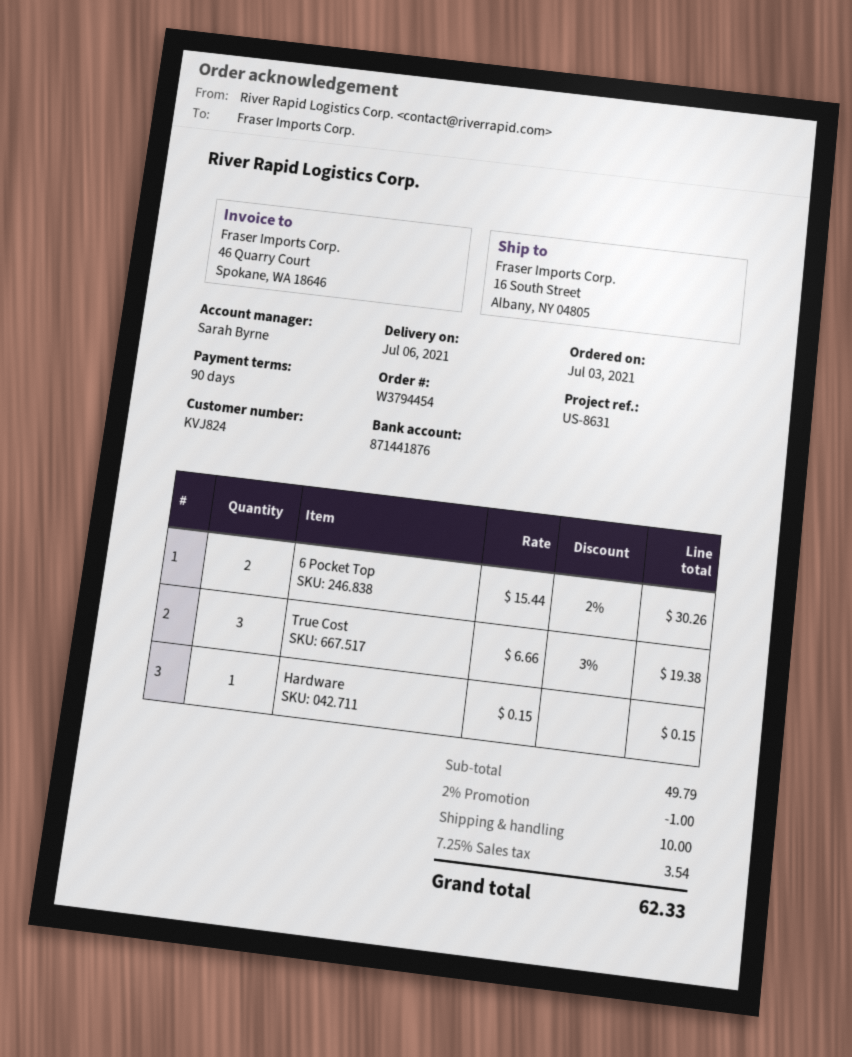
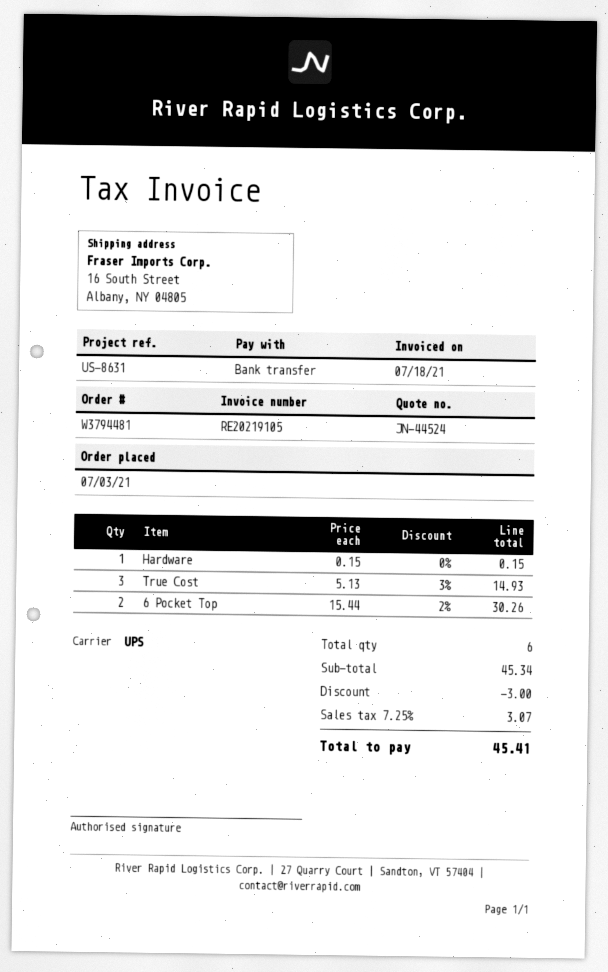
order number: W3794454 -> W3794481
True Cost: 3 x 6.66 - 3% = 19.38 -> 3 x 5.13 - 3% = 14.93
subtotal: 49.79 -> 45.34
discount: 1.00 -> 3.00
shipping: 10.00 -> none
tax: 7.25% = 3.54 -> 7.25% = 3.07
total: 62.33 -> 45.41

